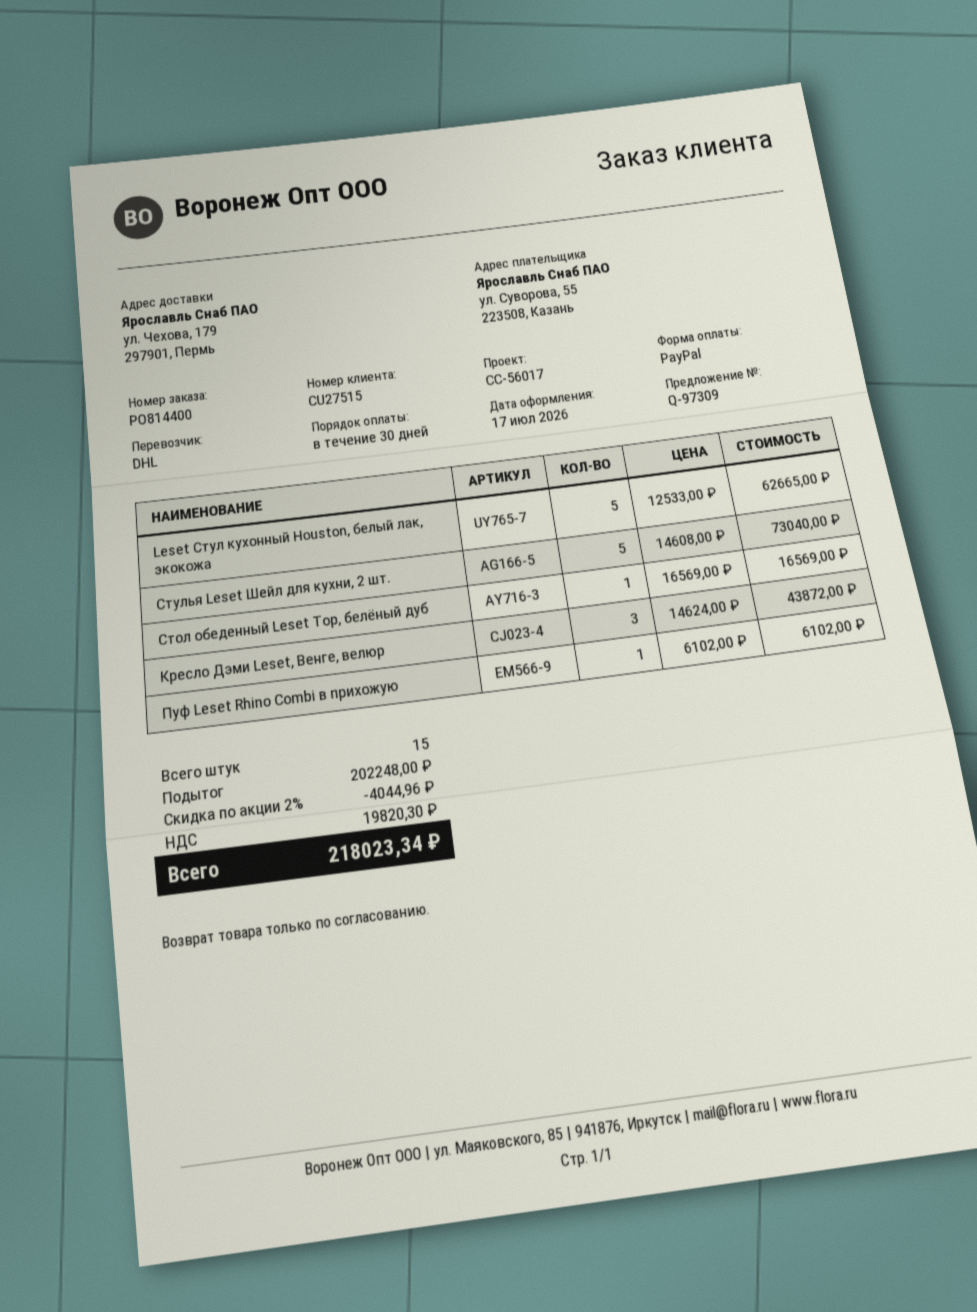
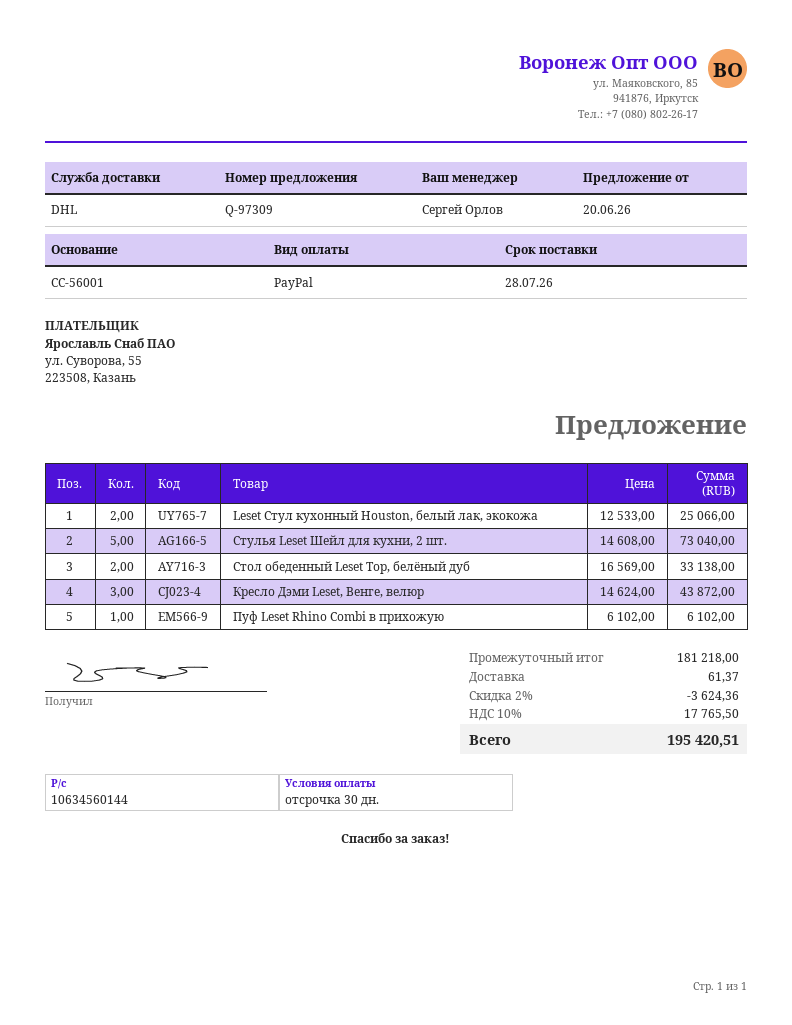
reference: CC-56017 -> CC-56001
Leset Стул кухонный Houston, белый лак, экокожа: 5 x 12533.00 = 62665.00 -> 2 x 12533.00 = 25066.00
Стол обеденный Leset Тор, белёный дуб: 1 x 16569.00 = 16569.00 -> 2 x 16569.00 = 33138.00
subtotal: 202248.00 -> 181218.00
discount: 2% = 4044.96 -> 2% = 3624.36
shipping: none -> 61.37
tax: 19820.30 -> 17765.50
total: 218023.34 -> 195420.51

